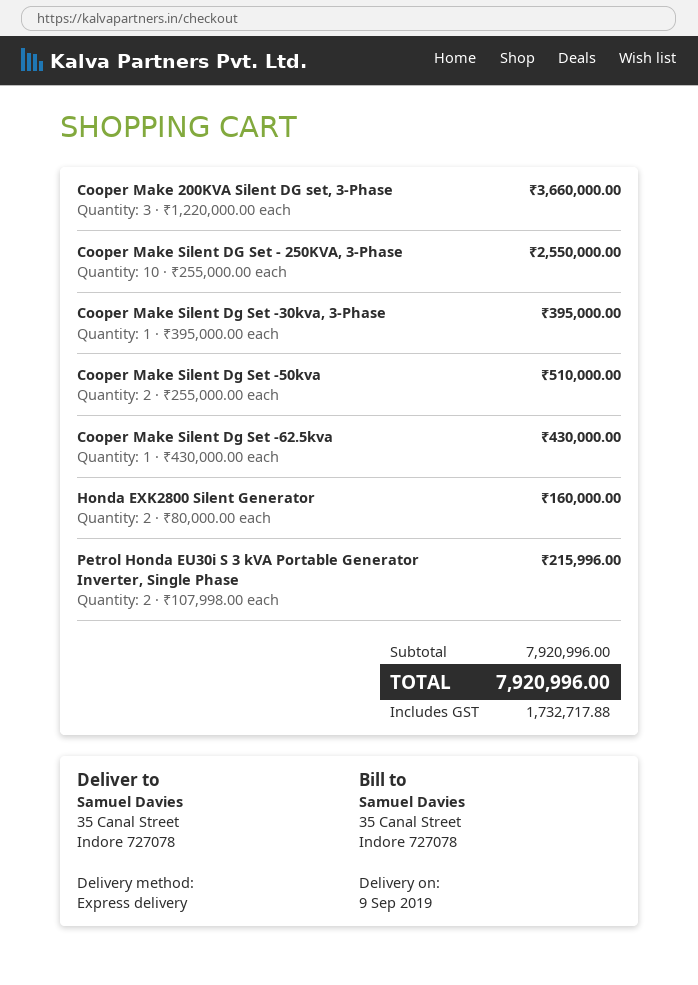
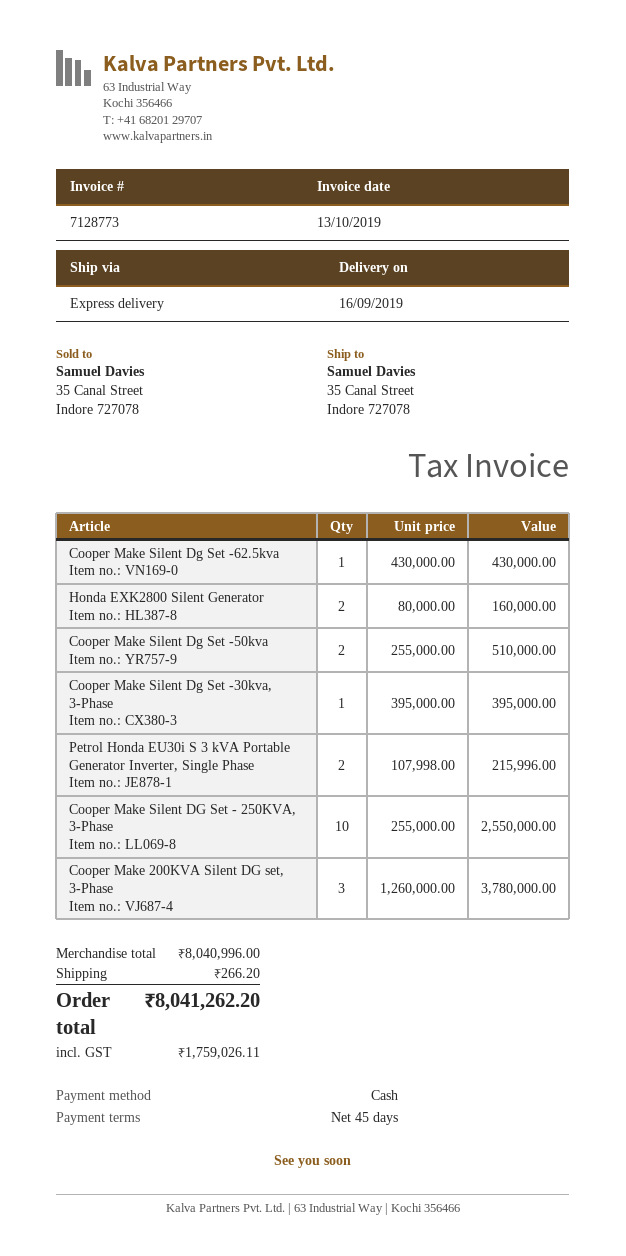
delivery date: 2019-09-09 -> 2019-09-16
Cooper Make 200KVA Silent DG set, 3-Phase: 3 x 1220000.00 = 3660000.00 -> 3 x 1260000.00 = 3780000.00
subtotal: 7920996.00 -> 8040996.00
shipping: none -> 266.20
tax: 1732717.88 -> 1759026.11
total: 7920996.00 -> 8041262.20

